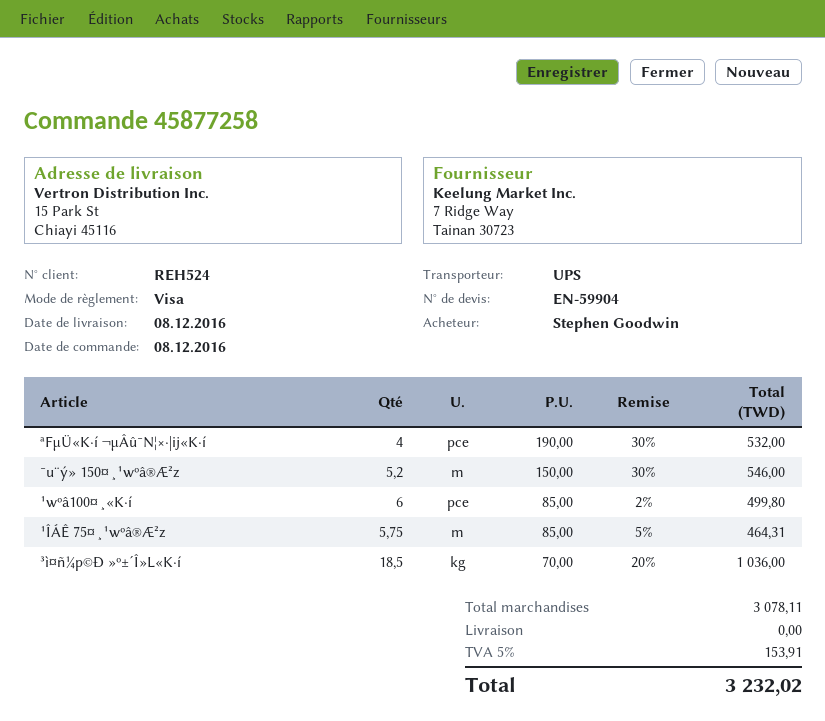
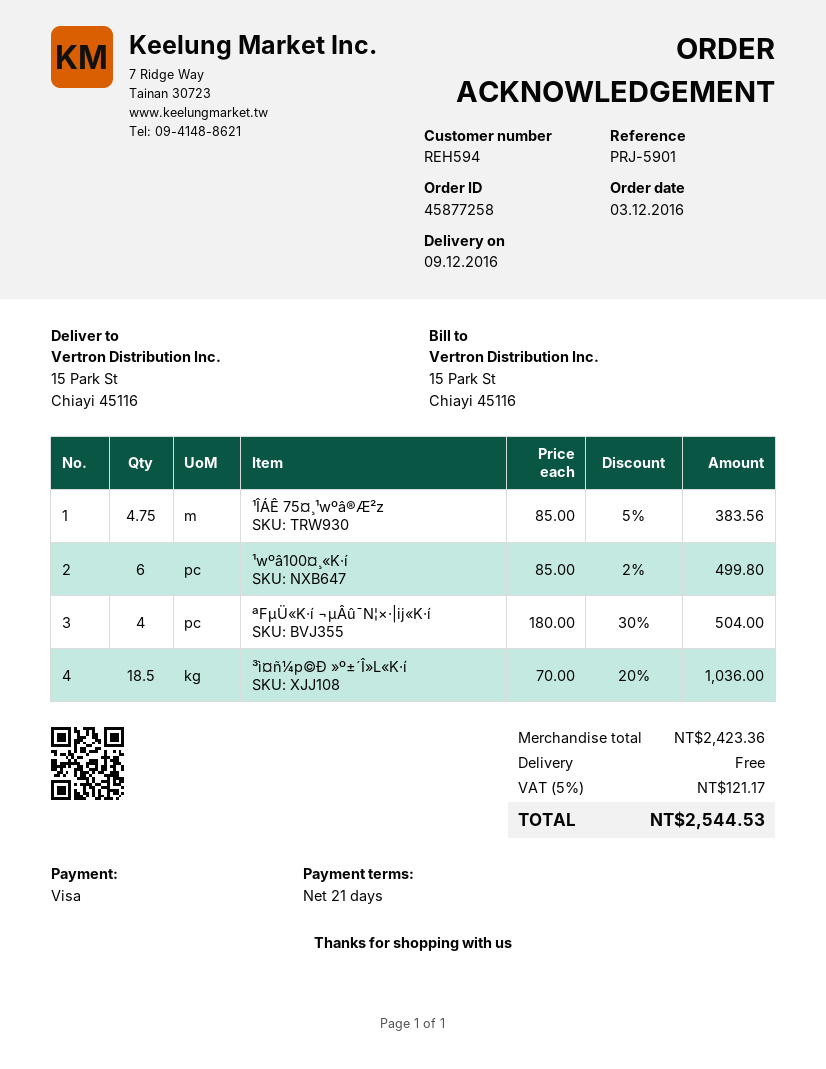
order date: 2016-12-08 -> 2016-12-03
delivery date: 2016-12-08 -> 2016-12-09
customer number: REH524 -> REH594
ªFµÜ«K·í ¬µÂû¯N¦×·|ij«K·í: 4 x 190.00 - 30% = 532.00 -> 4 x 180.00 - 30% = 504.00
¯u¨ý» 150¤¸¹wºâ®Æ²z: 5.2 x 150.00 - 30% = 546.00 -> none
¹ÎÁÊ 75¤¸¹wºâ®Æ²z: 5.75 x 85.00 - 5% = 464.31 -> 4.75 x 85.00 - 5% = 383.56
subtotal: 3078.11 -> 2423.36
tax: 5% = 153.91 -> 5% = 121.17
total: 3232.02 -> 2544.53

